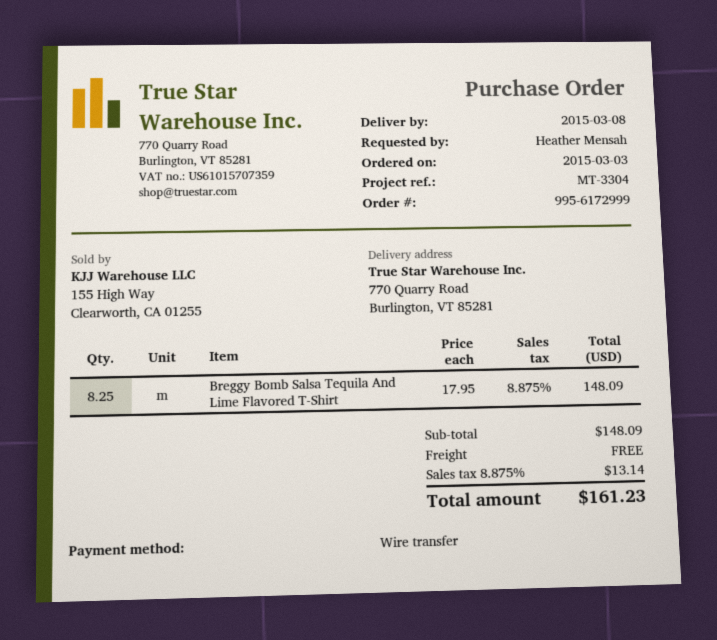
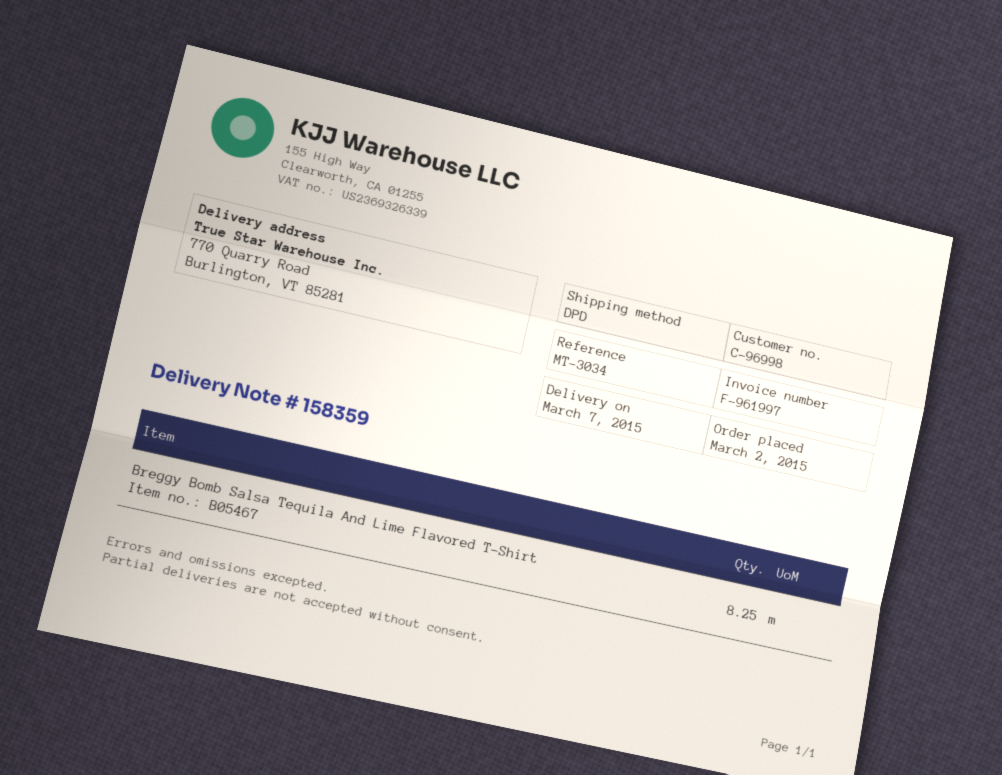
order date: 2015-03-03 -> 2015-03-02
delivery date: 2015-03-08 -> 2015-03-07
reference: MT-3304 -> MT-3034

